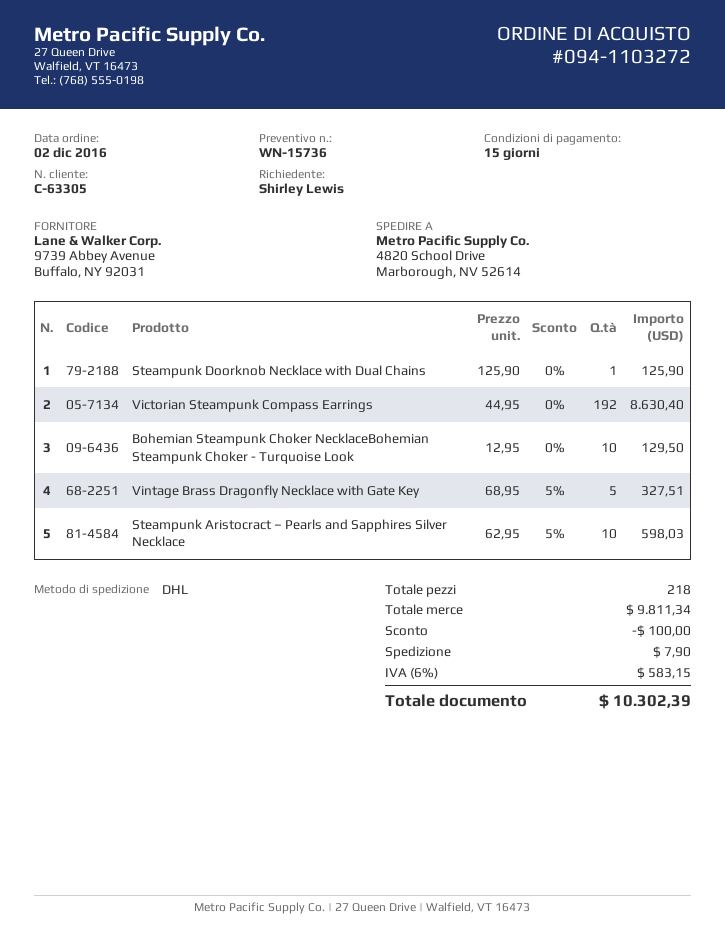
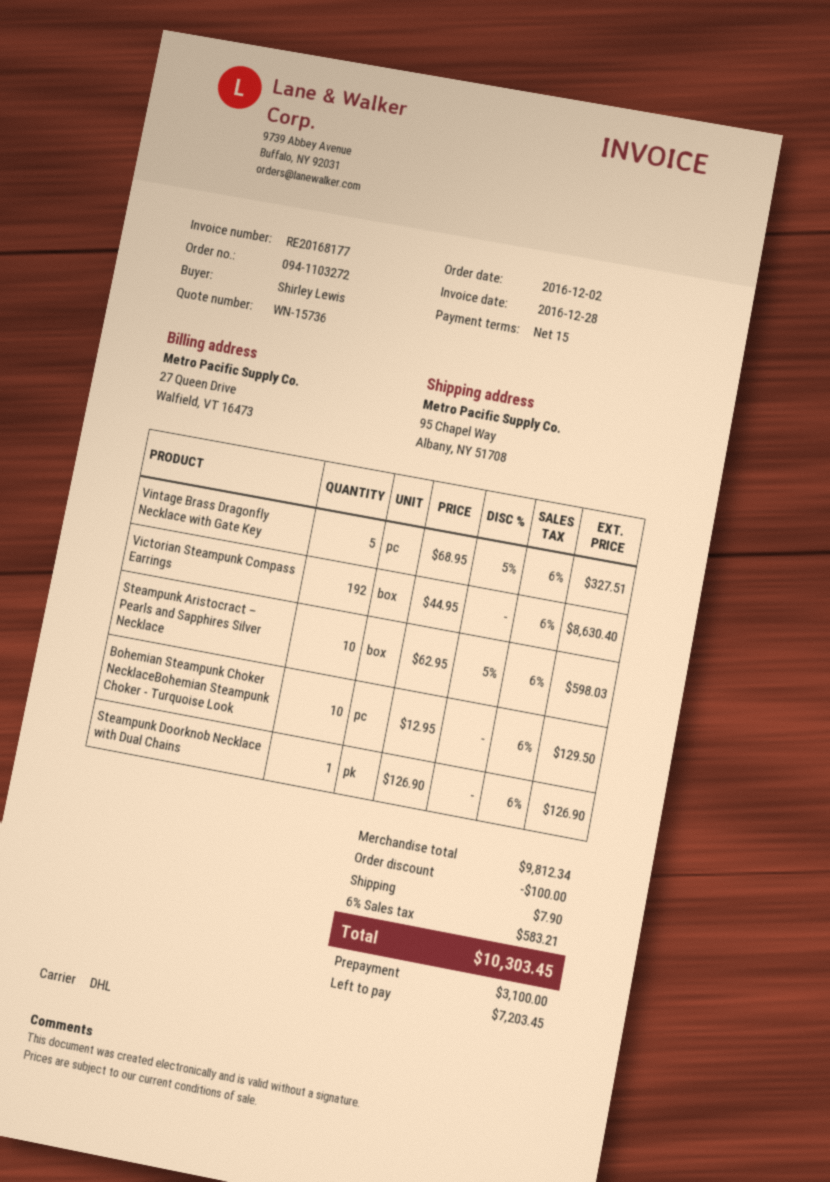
ship to: 4820 School Drive, Marborough, NV 52614 -> 95 Chapel Way, Albany, NY 51708
Steampunk Doorknob Necklace with Dual Chains: 1 x 125.90 = 125.90 -> 1 x 126.90 = 126.90
subtotal: 9811.34 -> 9812.34
tax: 6% = 583.15 -> 6% = 583.21
total: 10302.39 -> 10303.45

